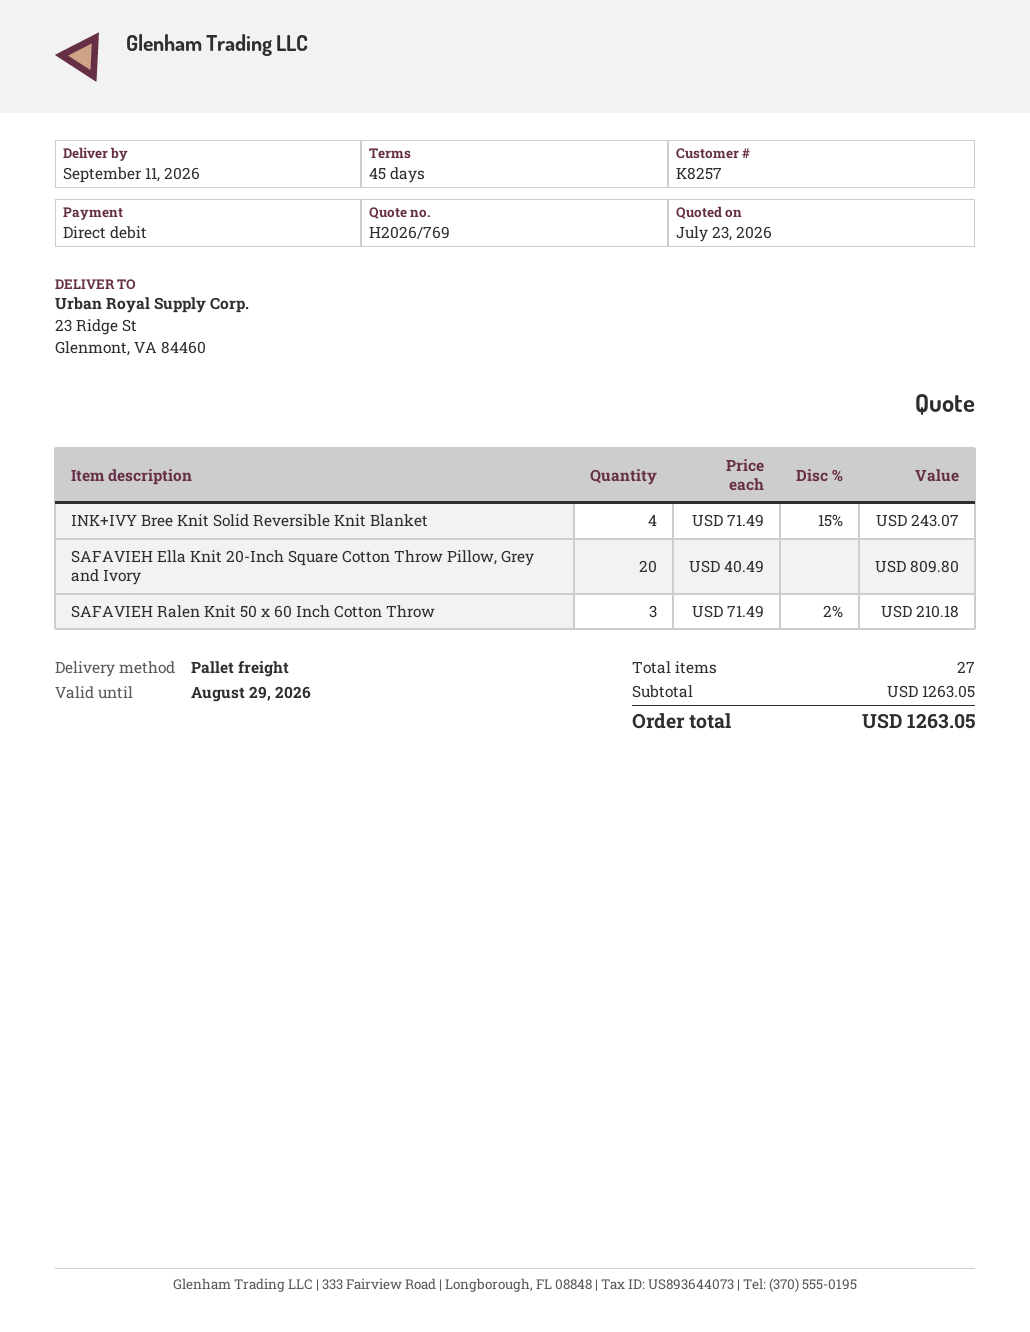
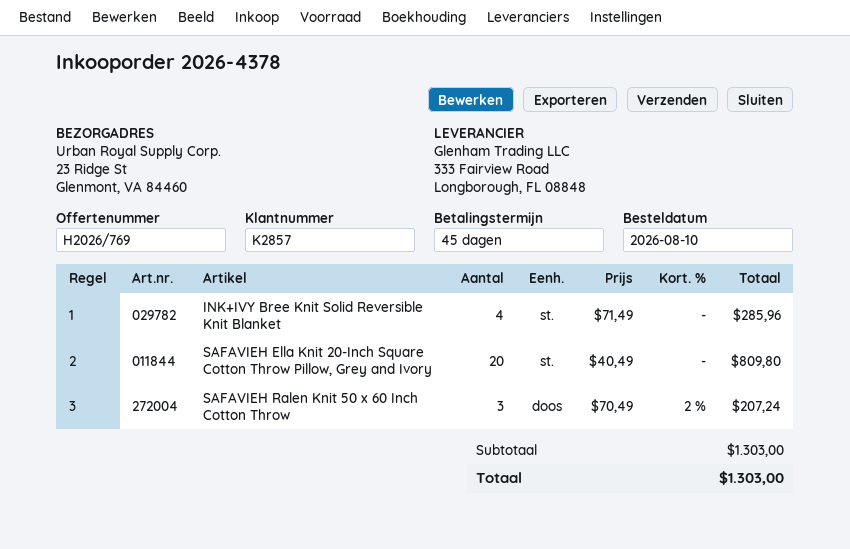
customer number: K8257 -> K2857
INK+IVY Bree Knit Solid Reversible Knit Blanket: 4 x 71.49 - 15% = 243.07 -> 4 x 71.49 = 285.96
SAFAVIEH Ralen Knit 50 x 60 Inch Cotton Throw: 3 x 71.49 - 2% = 210.18 -> 3 x 70.49 - 2% = 207.24
subtotal: 1263.05 -> 1303.00
total: 1263.05 -> 1303.00

